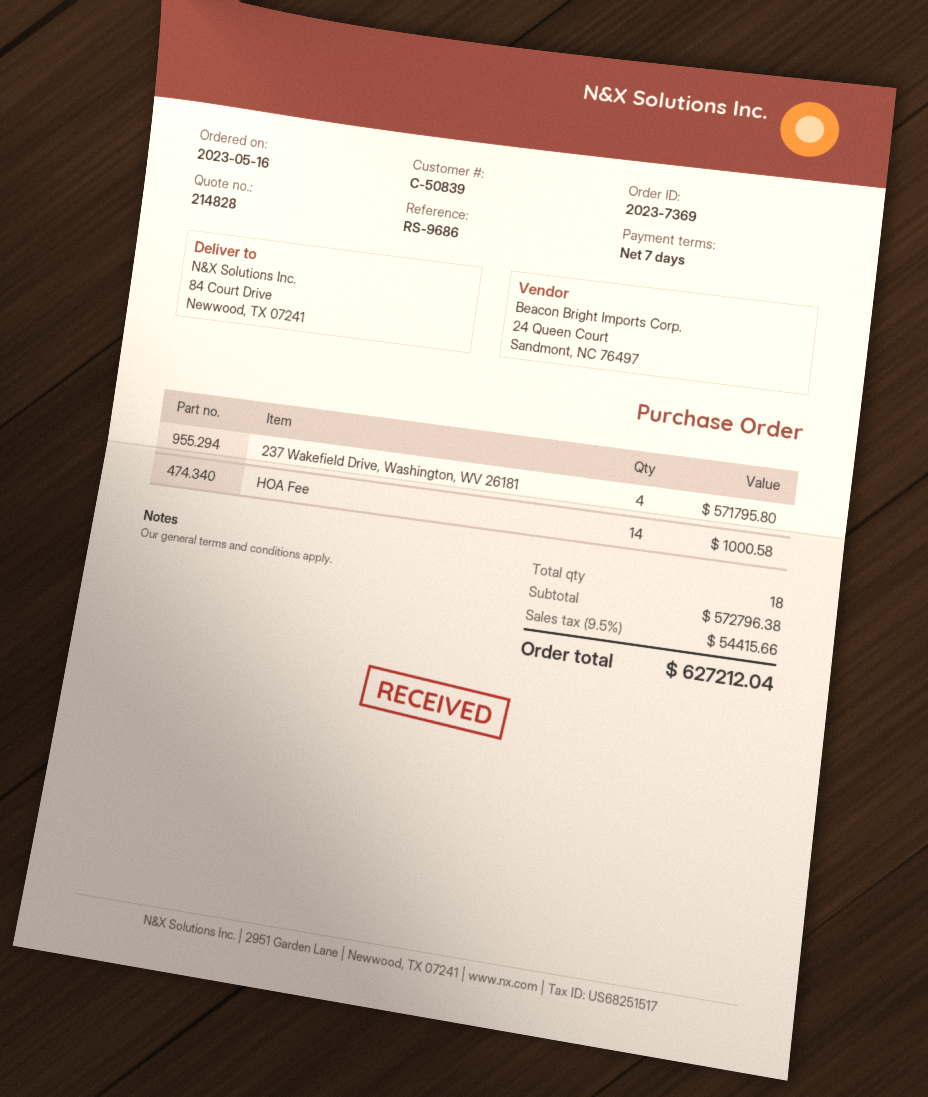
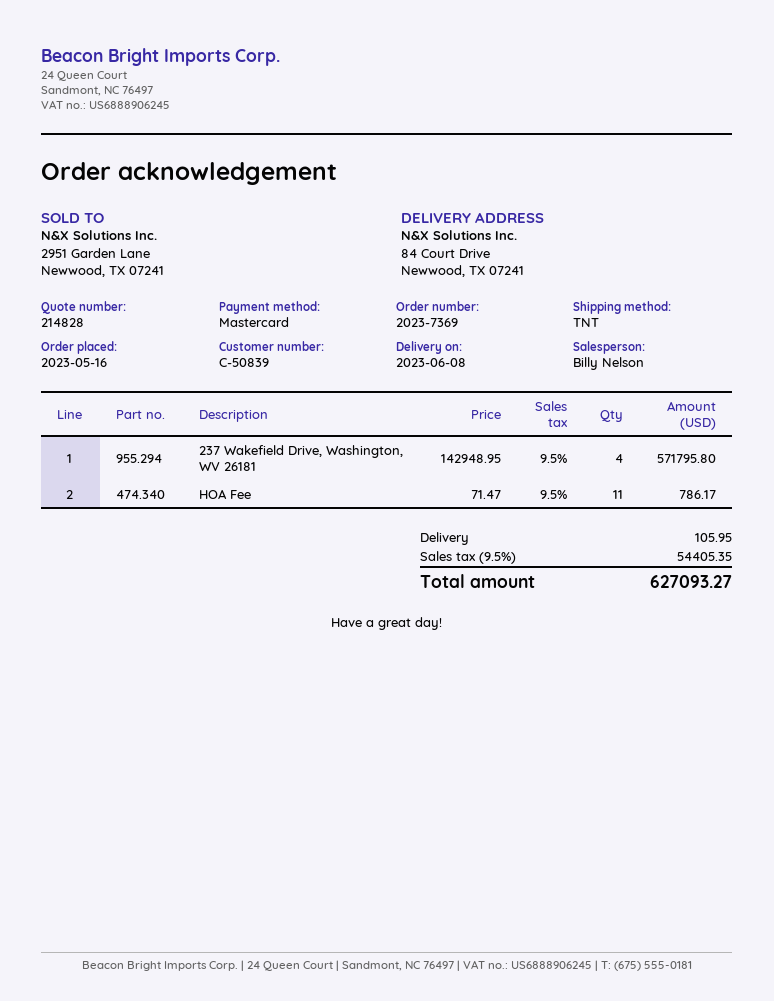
HOA Fee: 14 for 1000.58 -> 11 for 786.17
shipping: none -> 105.95
tax: 9.5% = 54415.66 -> 9.5% = 54405.35
total: 627212.04 -> 627093.27

